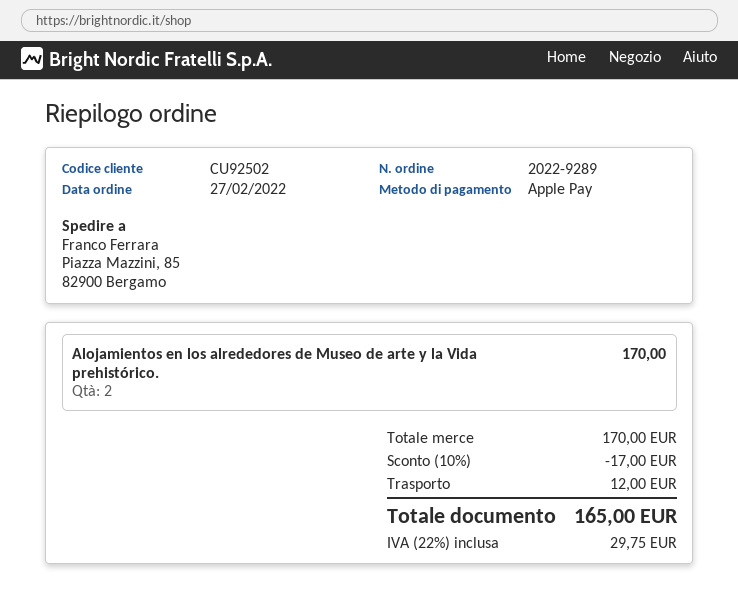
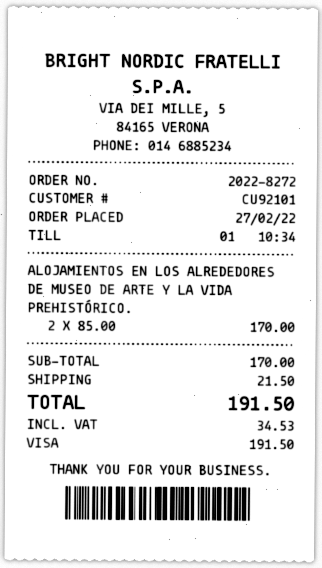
order number: 2022-9289 -> 2022-8272
customer number: CU92502 -> CU92101
payment method: Apple Pay -> Visa
discount: 10% = 17.00 -> none
shipping: 12.00 -> 21.50
tax: 29.75 -> 34.53
total: 165.00 -> 191.50

